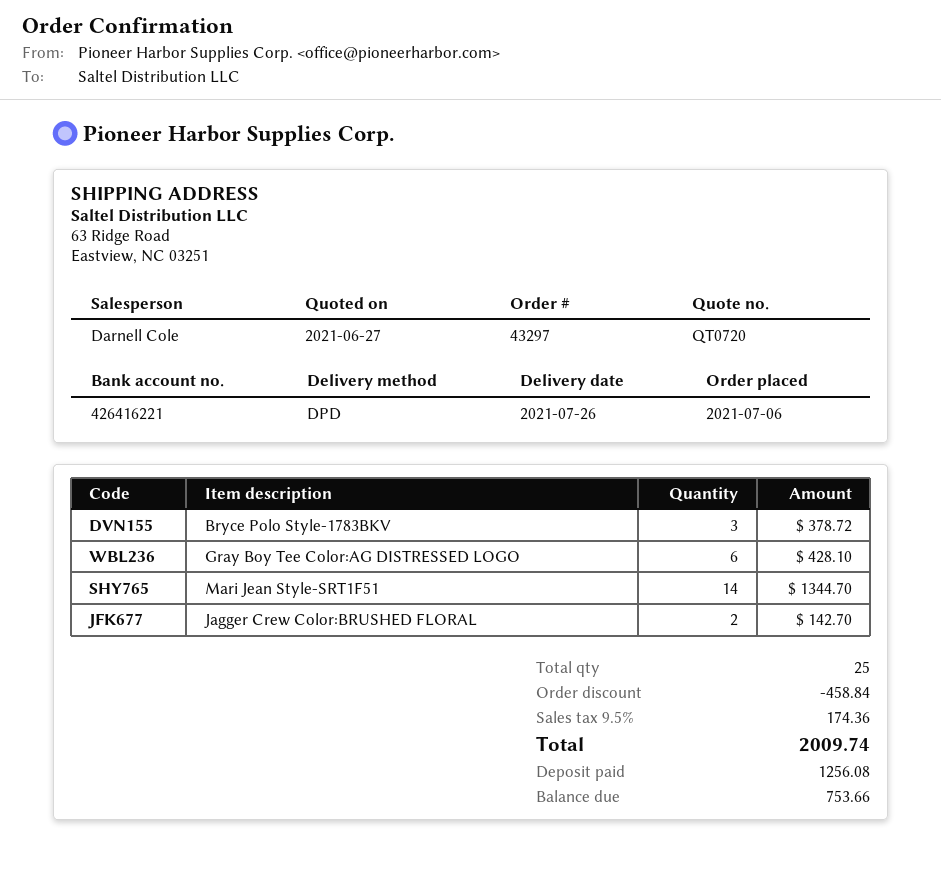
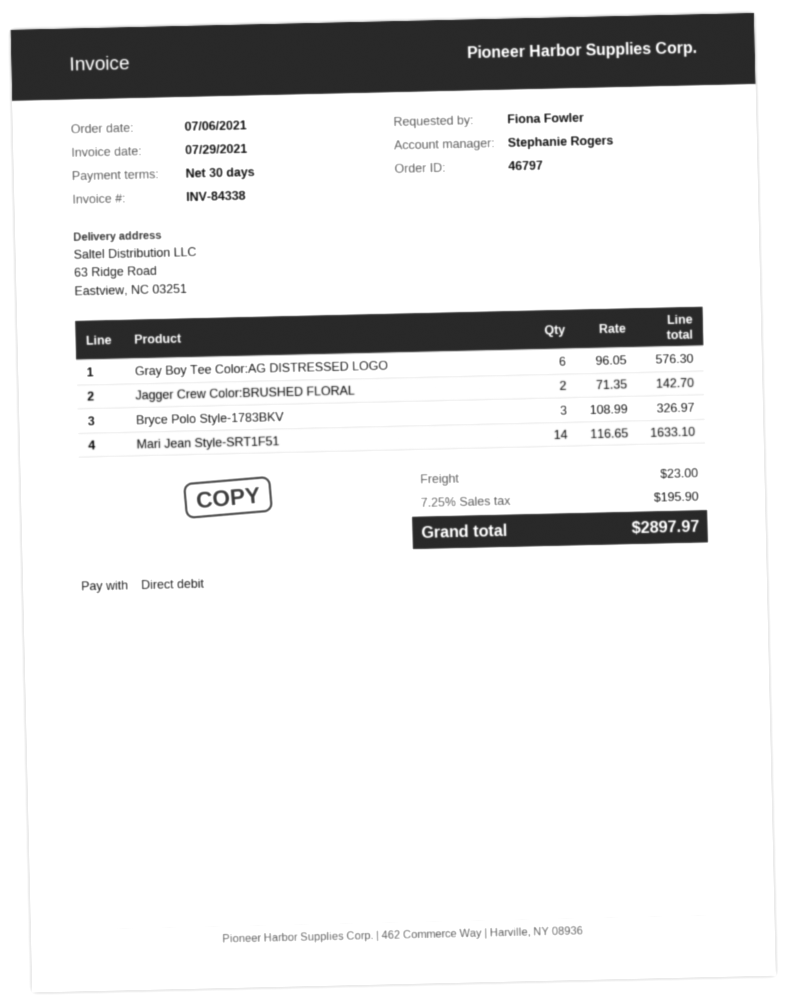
order number: 43297 -> 46797
sales rep: Darnell Cole -> Stephanie Rogers
Bryce Polo Style-1783BKV: 3 for 378.72 -> 3 for 326.97
Gray Boy Tee Color:AG DISTRESSED LOGO: 6 for 428.10 -> 6 for 576.30
Mari Jean Style-SRT1F51: 14 for 1344.70 -> 14 for 1633.10
discount: 458.84 -> none
shipping: none -> 23.00
tax: 9.5% = 174.36 -> 7.25% = 195.90
total: 2009.74 -> 2897.97

